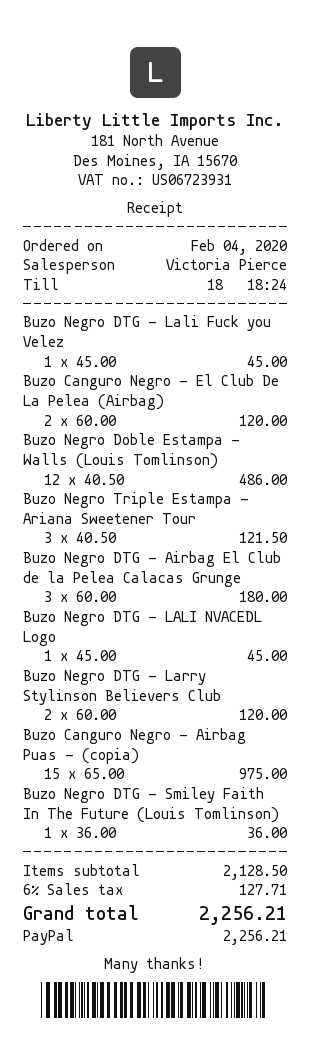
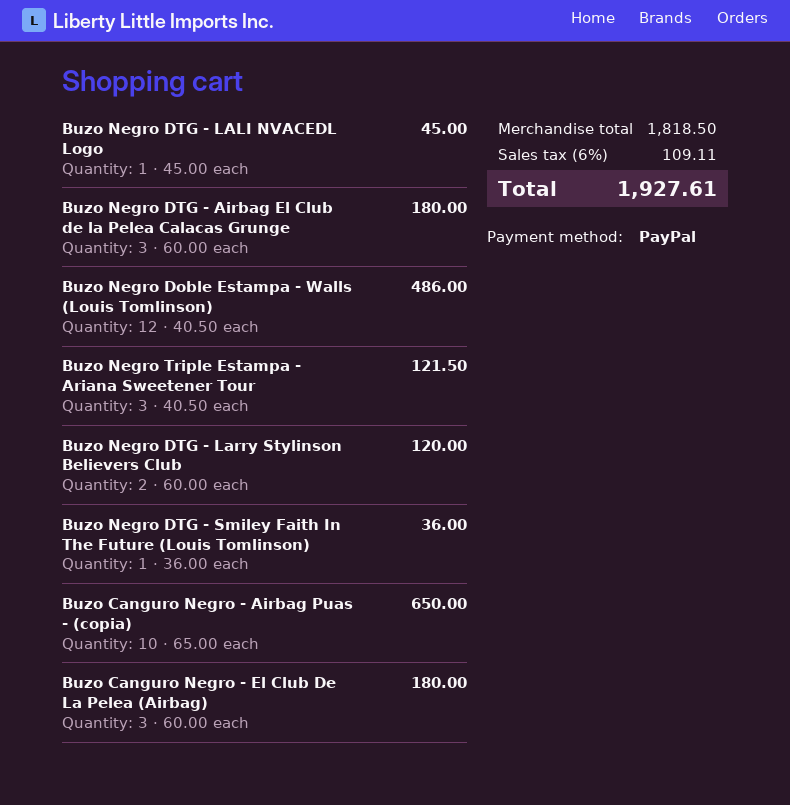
Buzo Negro DTG - Lali Fuck you Velez: 1 x 45.00 = 45.00 -> none
Buzo Canguro Negro - El Club De La Pelea (Airbag): 2 x 60.00 = 120.00 -> 3 x 60.00 = 180.00
Buzo Canguro Negro - Airbag Puas - (copia): 15 x 65.00 = 975.00 -> 10 x 65.00 = 650.00
subtotal: 2128.50 -> 1818.50
tax: 6% = 127.71 -> 6% = 109.11
total: 2256.21 -> 1927.61

